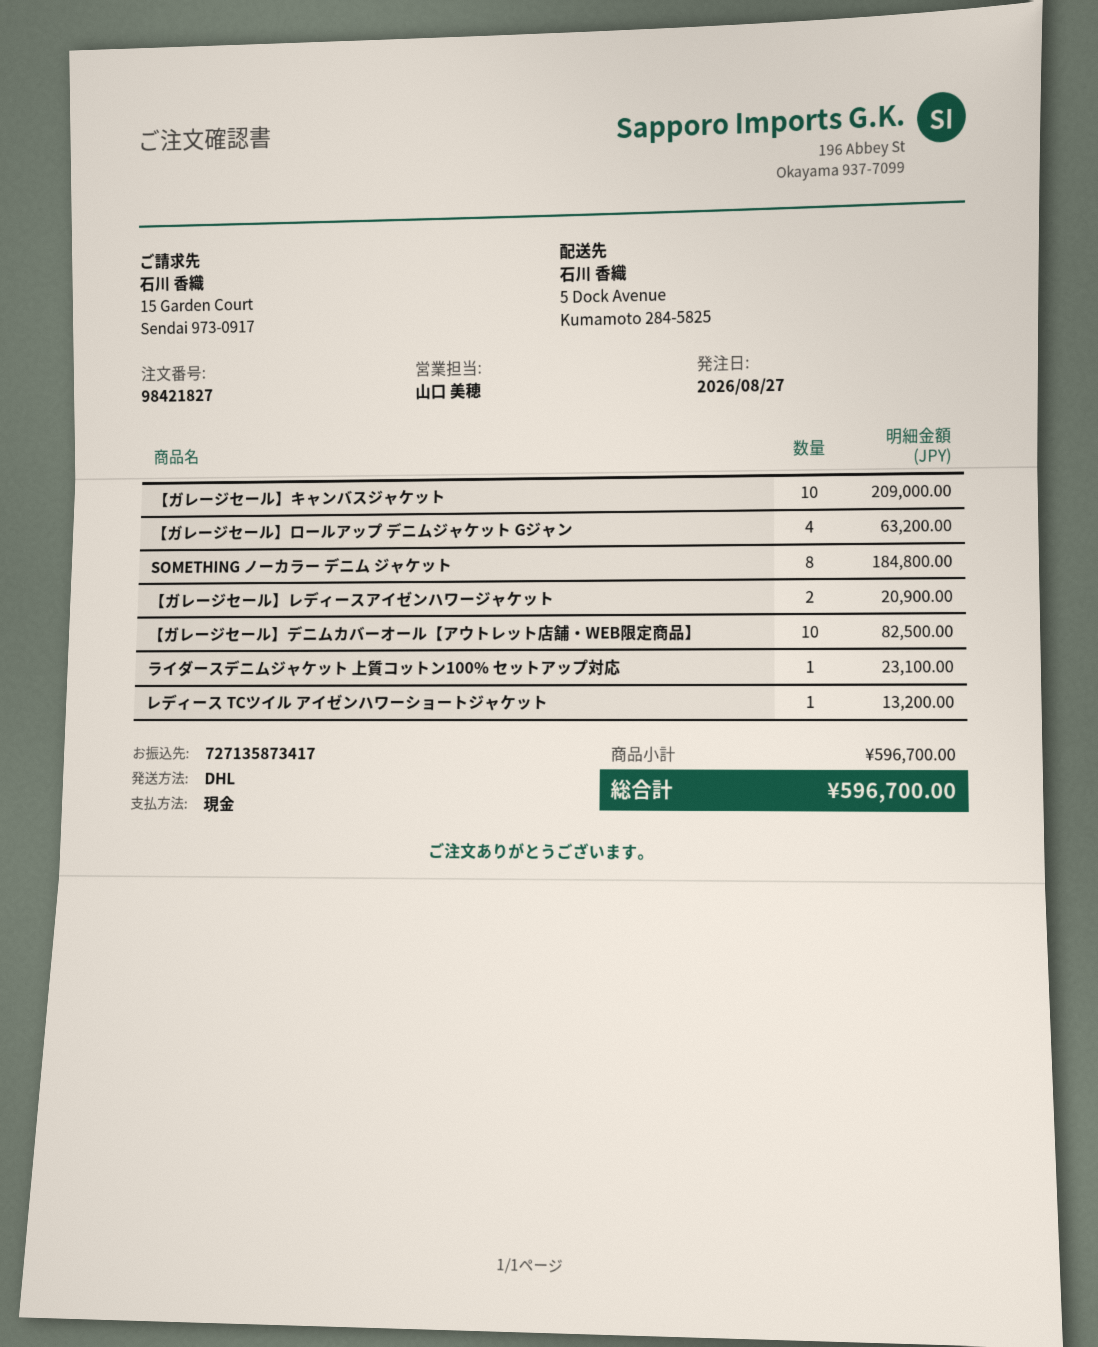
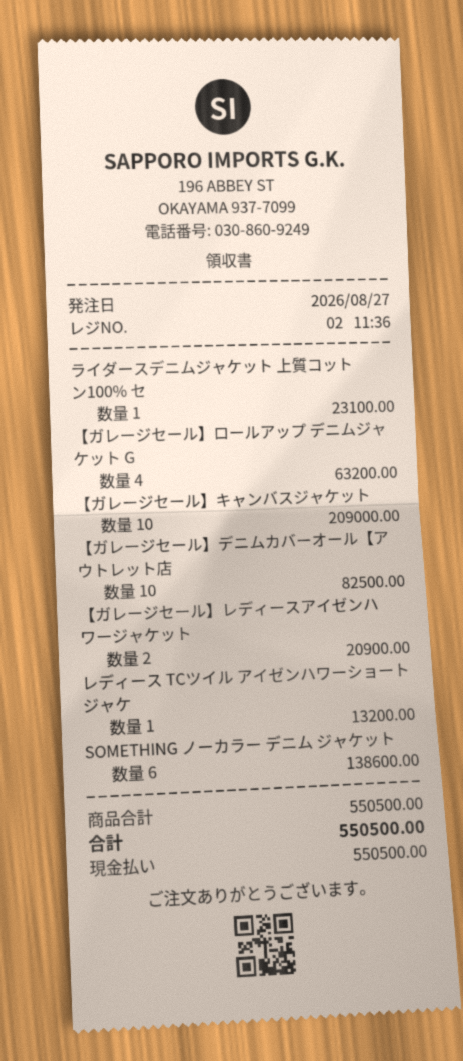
SOMETHING ノーカラー デニム ジャケット: 8 for 184800.00 -> 6 for 138600.00
subtotal: 596700.00 -> 550500.00
total: 596700.00 -> 550500.00

